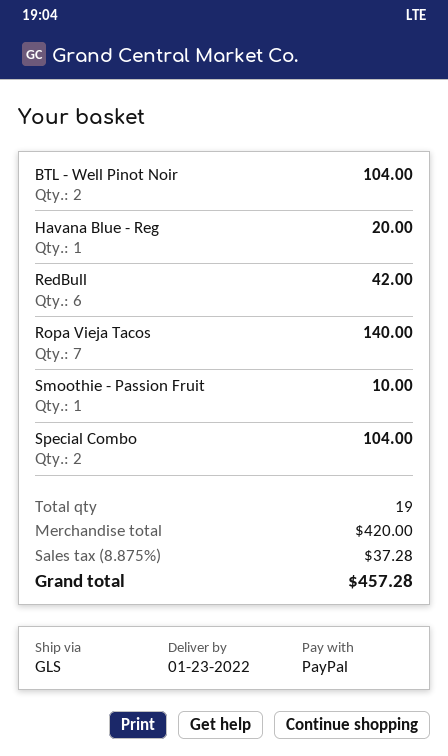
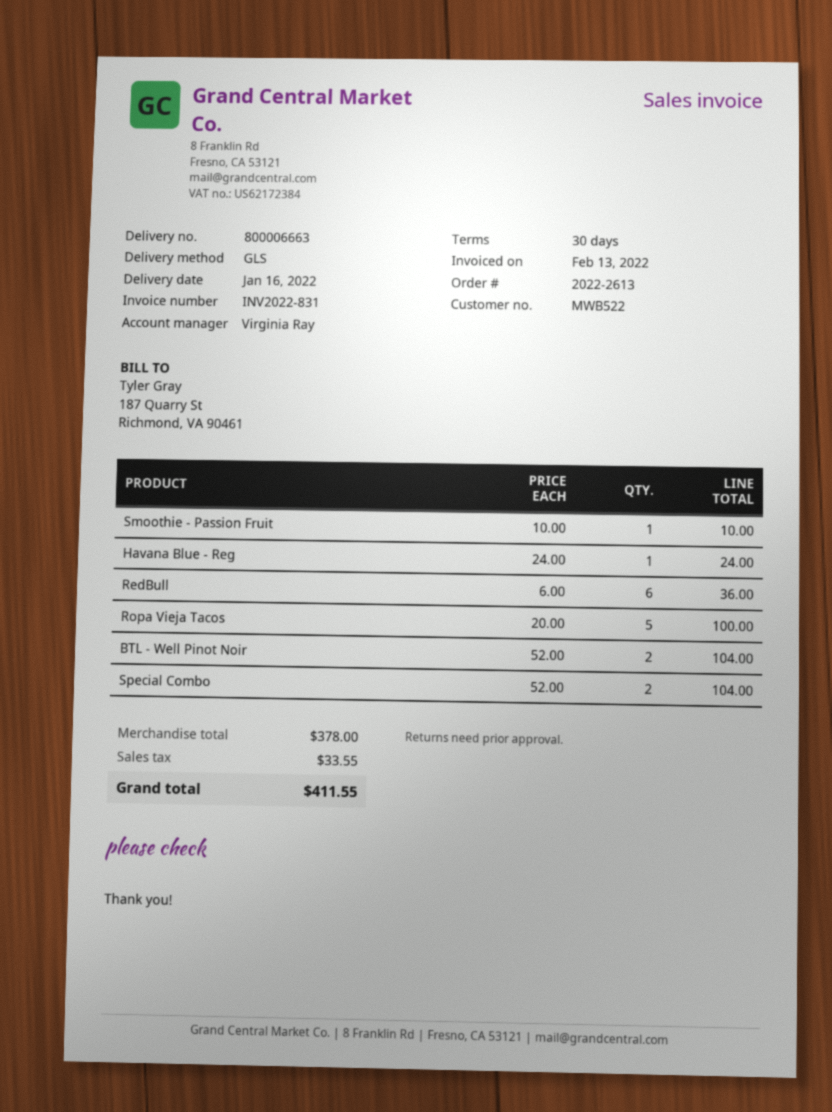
delivery date: 2022-01-23 -> 2022-01-16
Havana Blue - Reg: 1 for 20.00 -> 1 for 24.00
RedBull: 6 for 42.00 -> 6 for 36.00
Ropa Vieja Tacos: 7 for 140.00 -> 5 for 100.00
subtotal: 420.00 -> 378.00
tax: 37.28 -> 33.55
total: 457.28 -> 411.55

